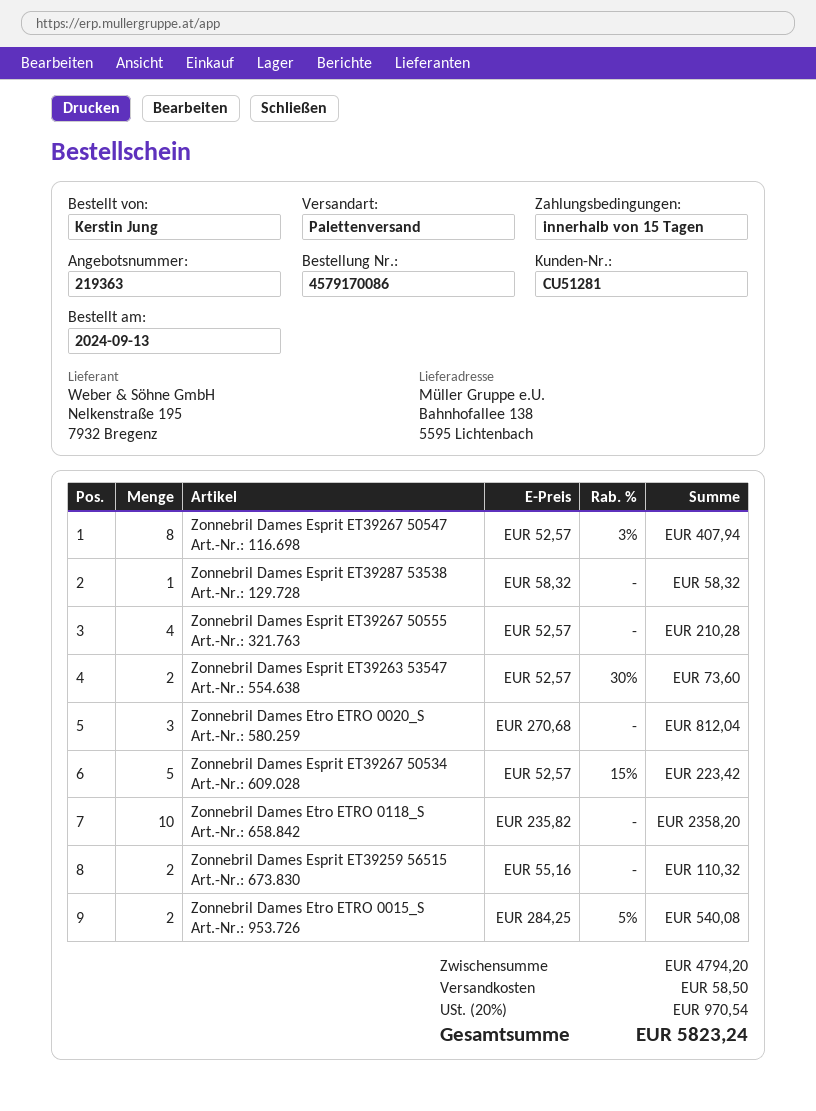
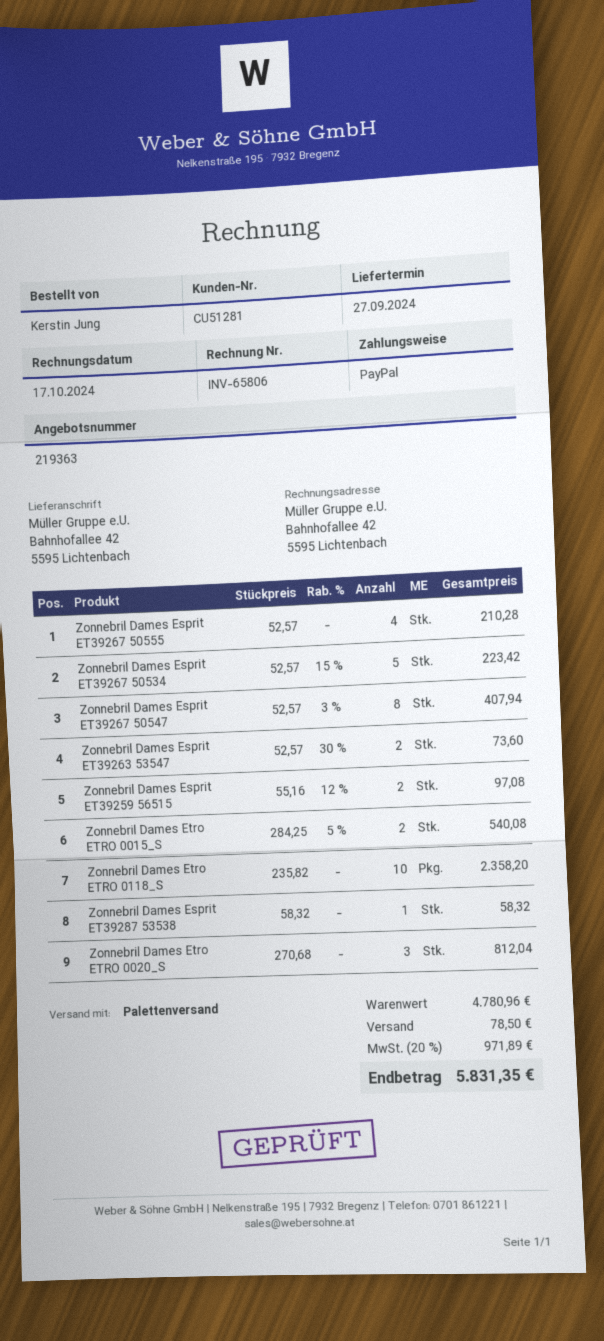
ship to: Bahnhofallee 138, 5595 Lichtenbach -> Bahnhofallee 42, 5595 Lichtenbach
Zonnebril Dames Esprit ET39259 56515: 2 x 55.16 = 110.32 -> 2 x 55.16 - 12% = 97.08
subtotal: 4794.20 -> 4780.96
shipping: 58.50 -> 78.50
tax: 20% = 970.54 -> 20% = 971.89
total: 5823.24 -> 5831.35

